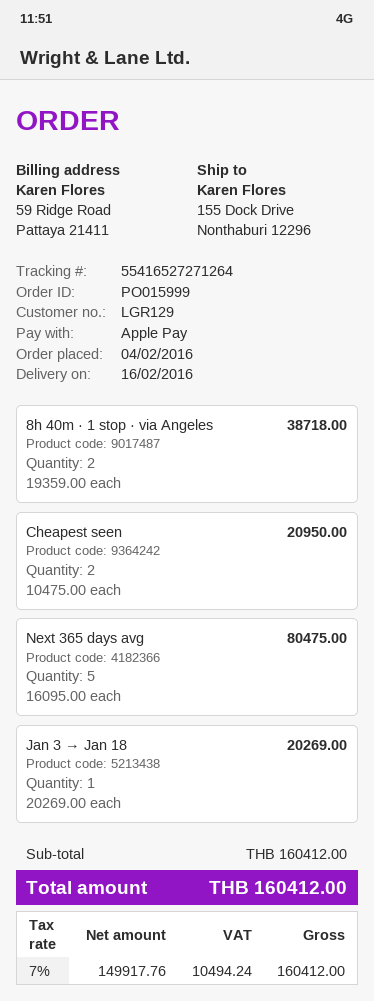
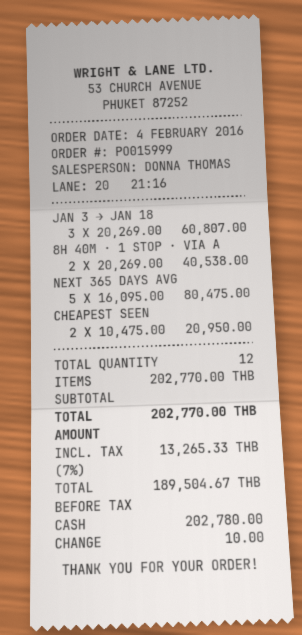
payment method: Apple Pay -> cash
8h 40m · 1 stop · via Angeles: 2 x 19359.00 = 38718.00 -> 2 x 20269.00 = 40538.00
Jan 3 → Jan 18: 1 x 20269.00 = 20269.00 -> 3 x 20269.00 = 60807.00
subtotal: 160412.00 -> 202770.00
net: 149917.76 -> 189504.67
tax: 7% = 10494.24 -> 7% = 13265.33
total: 160412.00 -> 202770.00

